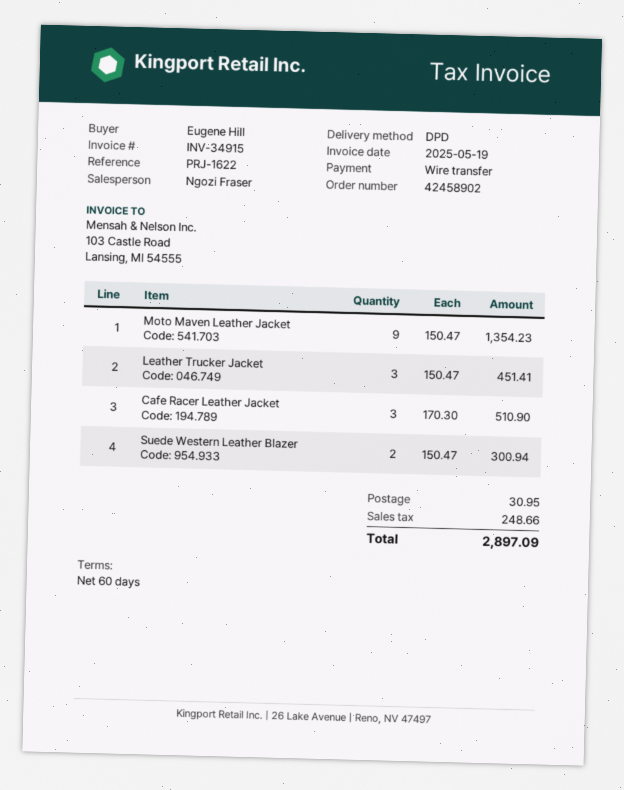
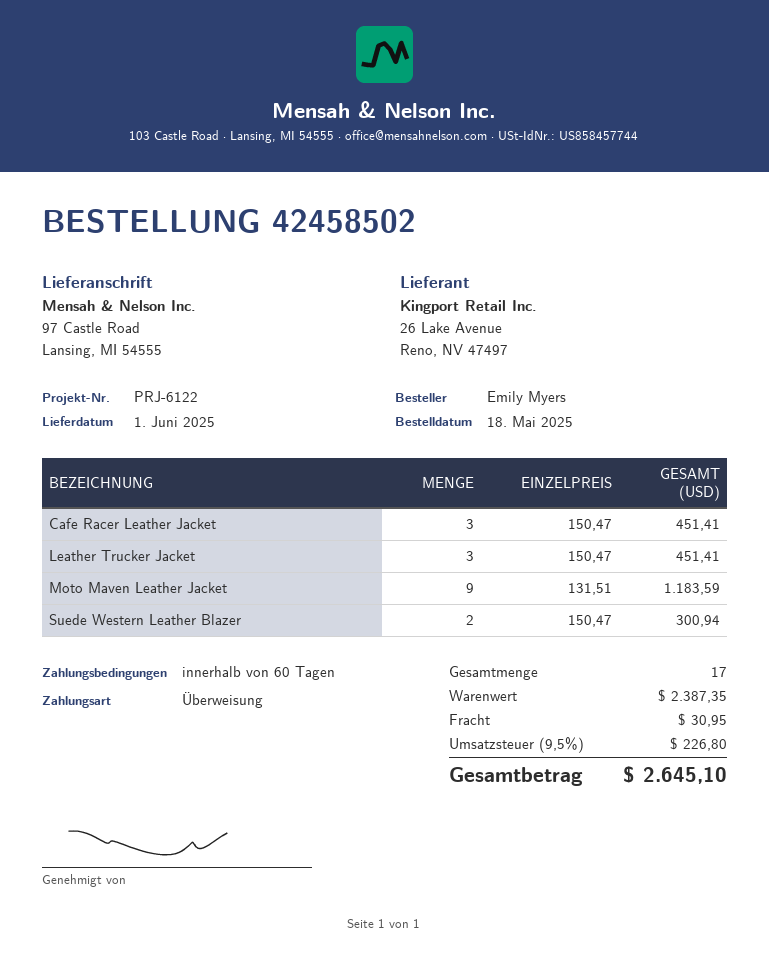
order number: 42458902 -> 42458502
reference: PRJ-1622 -> PRJ-6122
ordered by: Eugene Hill -> Emily Myers
Moto Maven Leather Jacket: 9 x 150.47 = 1354.23 -> 9 x 131.51 = 1183.59
Cafe Racer Leather Jacket: 3 x 170.30 = 510.90 -> 3 x 150.47 = 451.41
tax: 248.66 -> 226.80
total: 2897.09 -> 2645.10

